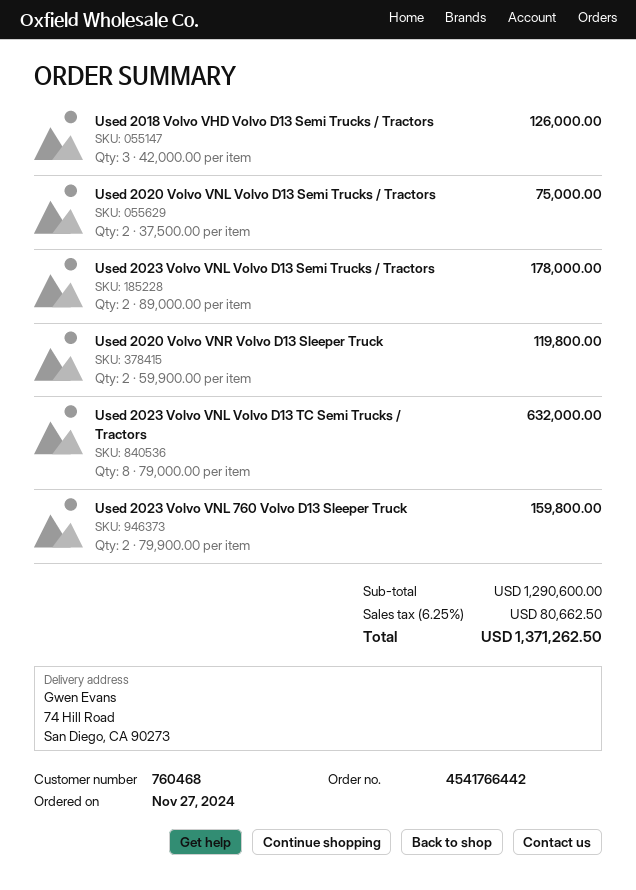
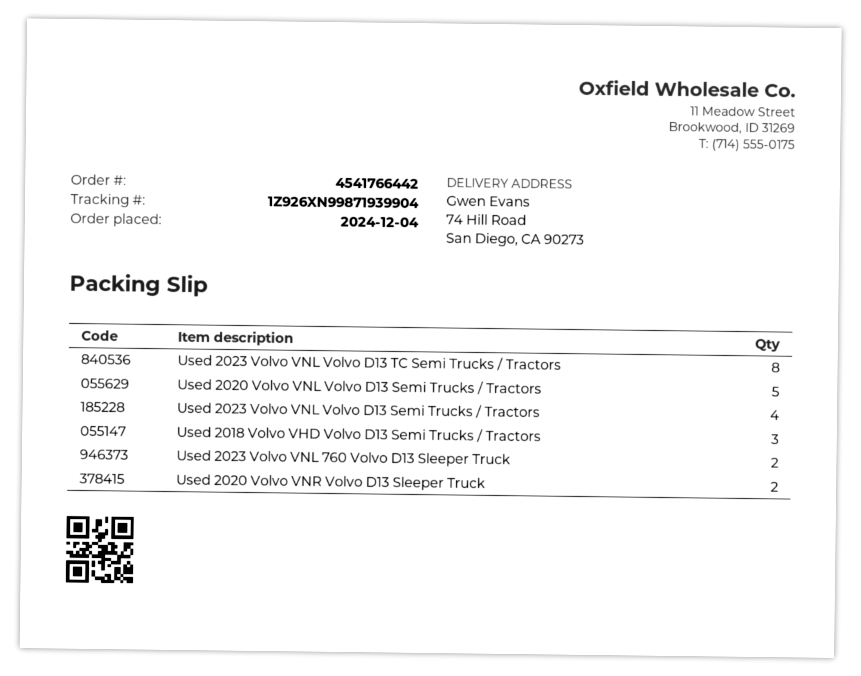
order date: 2024-11-27 -> 2024-12-04
Used 2020 Volvo VNL Volvo D13 Semi Trucks / Tractors: 2 -> 5
Used 2023 Volvo VNL Volvo D13 Semi Trucks / Tractors: 2 -> 4

